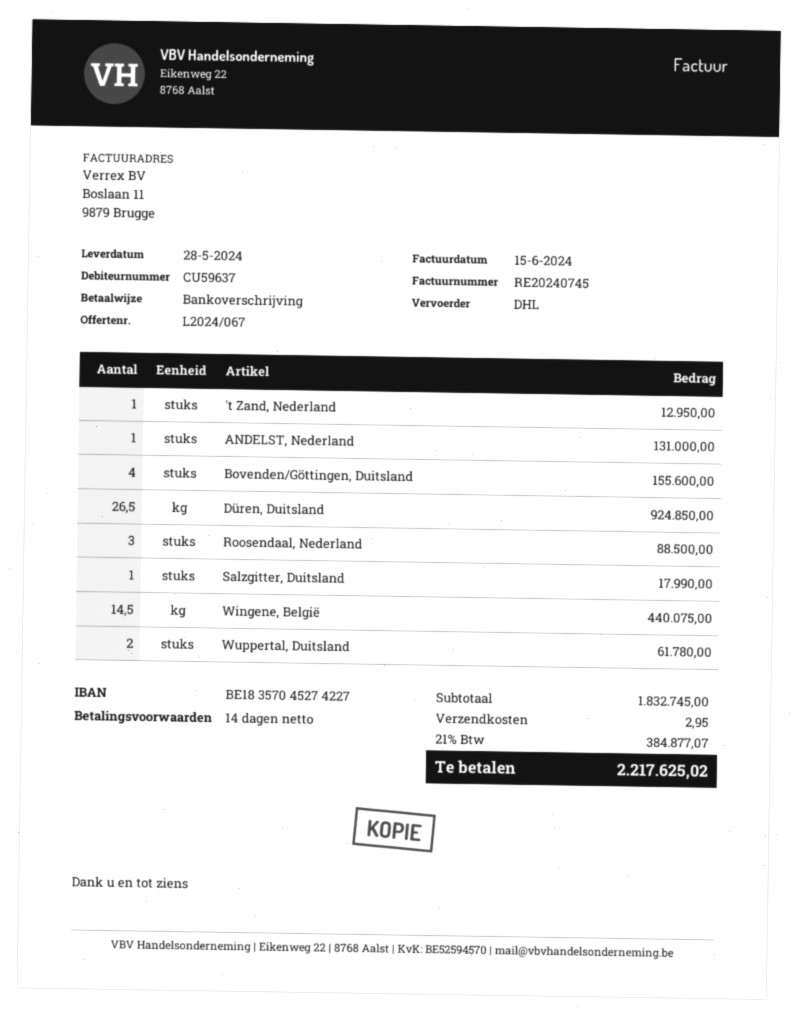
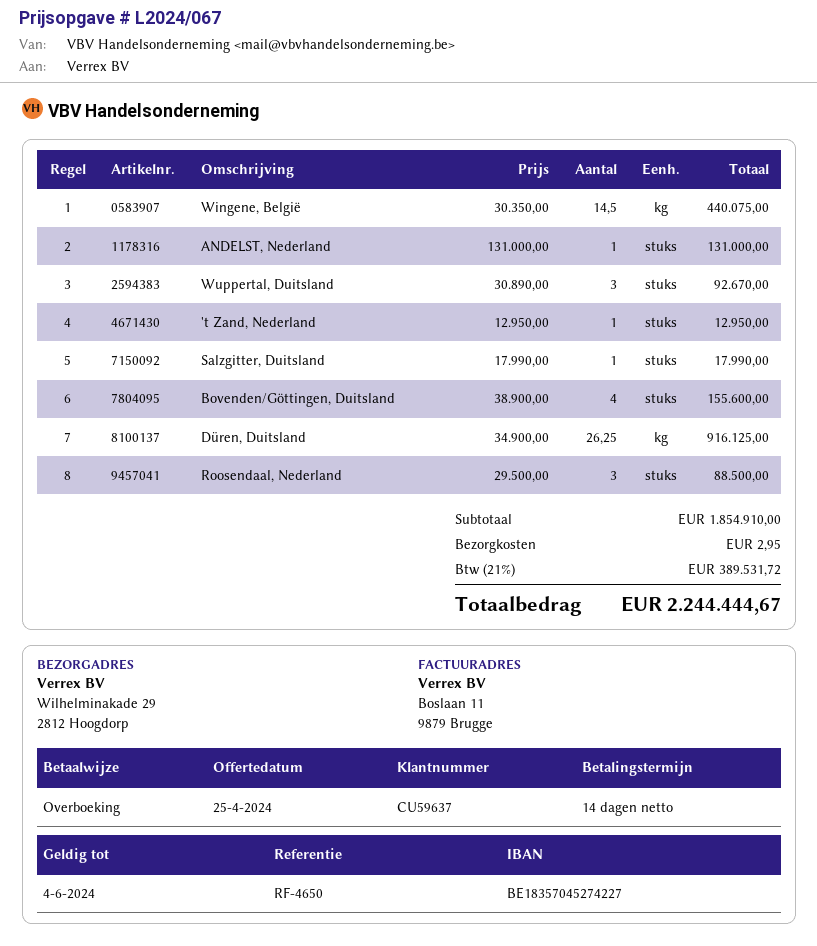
Düren, Duitsland: 26.5 for 924850.00 -> 26.25 for 916125.00
Wuppertal, Duitsland: 2 for 61780.00 -> 3 for 92670.00
subtotal: 1832745.00 -> 1854910.00
tax: 21% = 384877.07 -> 21% = 389531.72
total: 2217625.02 -> 2244444.67

